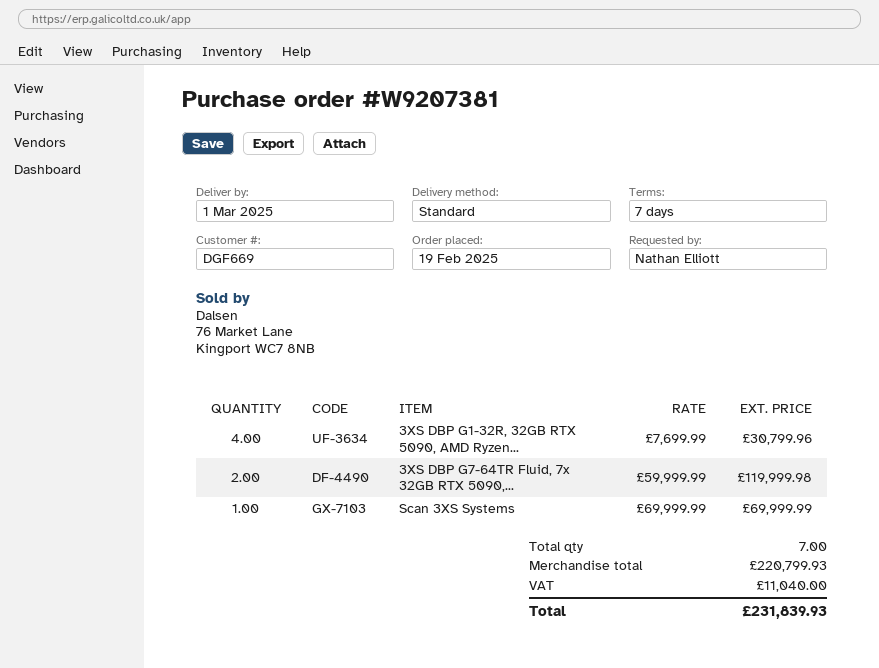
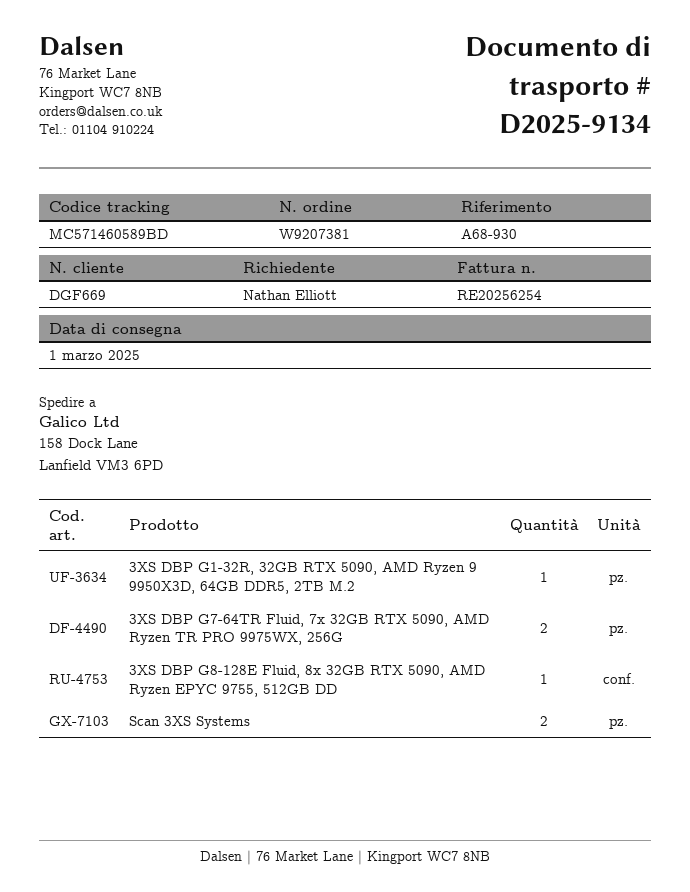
3XS DBP G1-32R, 32GB RTX 5090, AMD Ryzen...: 4 -> 1
Scan 3XS Systems: 1 -> 2
3XS DBP G8-128E Fluid, 8x 32GB RTX 5090, AMD Ryzen EPYC 9755, 512GB DD: none -> 1

